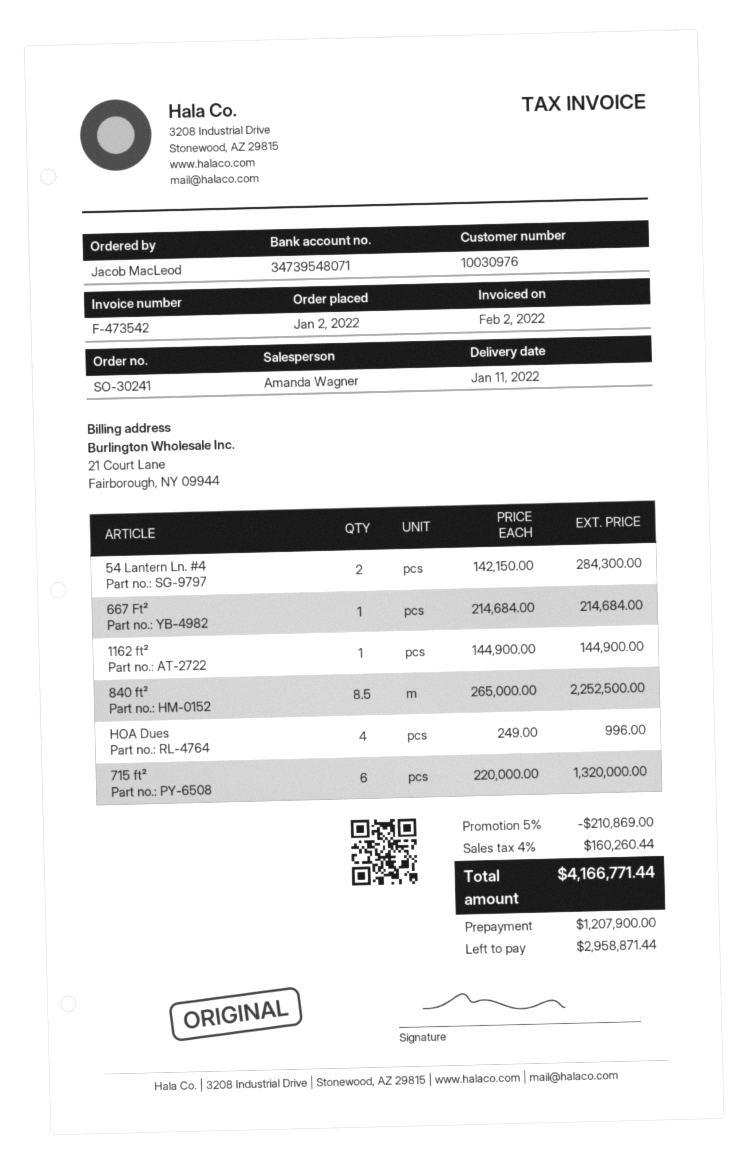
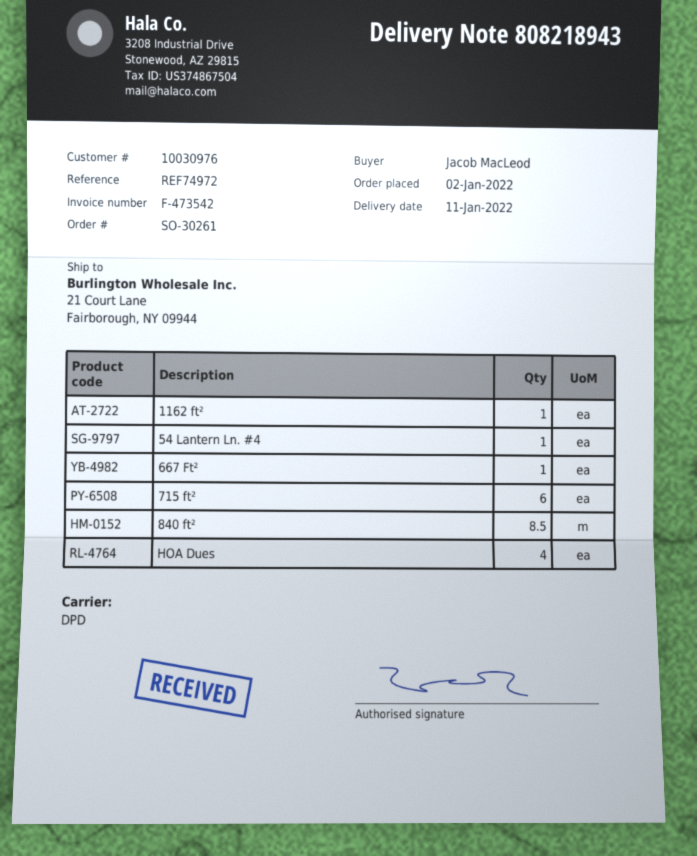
order number: SO-30241 -> SO-30261
54 Lantern Ln. #4: 2 -> 1

